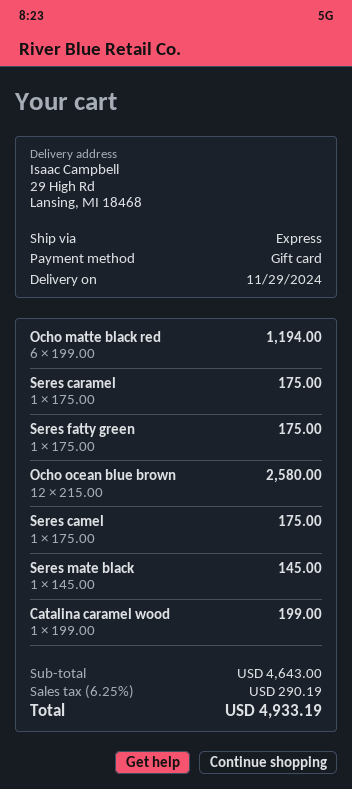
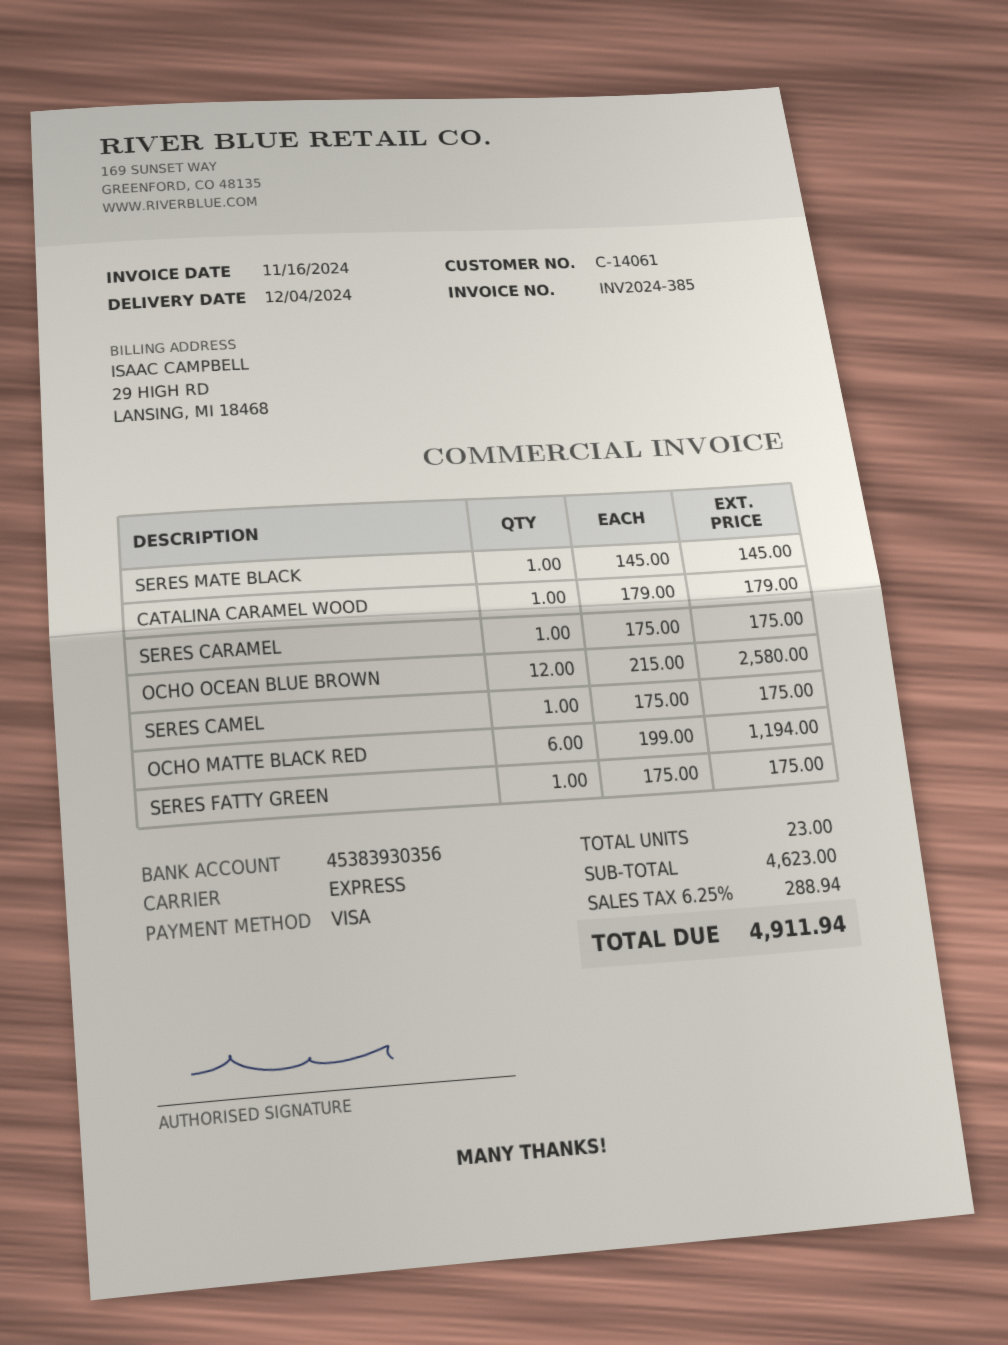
delivery date: 2024-11-29 -> 2024-12-04
payment method: gift card -> Visa
Catalina caramel wood: 1 x 199.00 = 199.00 -> 1 x 179.00 = 179.00
subtotal: 4643.00 -> 4623.00
tax: 6.25% = 290.19 -> 6.25% = 288.94
total: 4933.19 -> 4911.94

